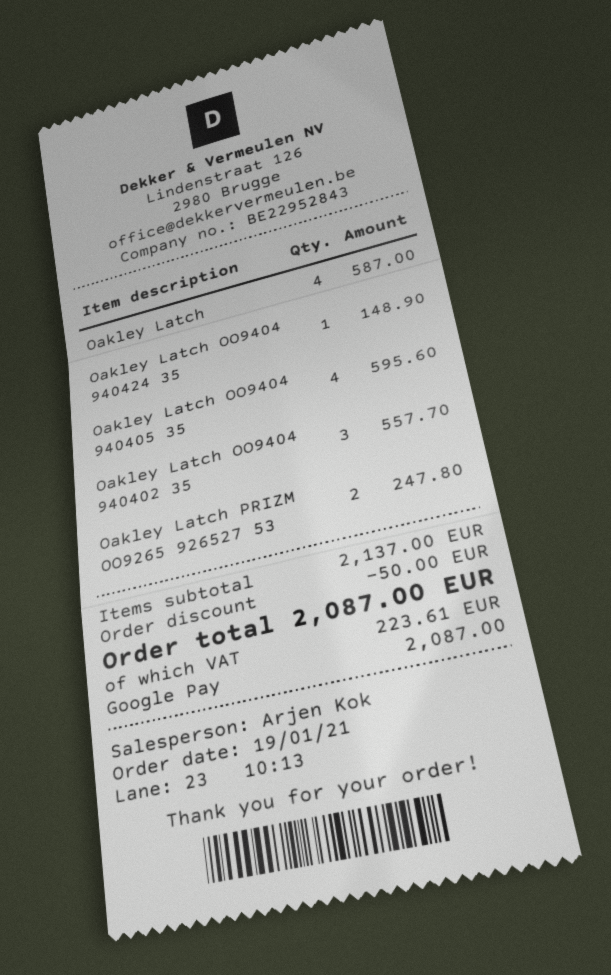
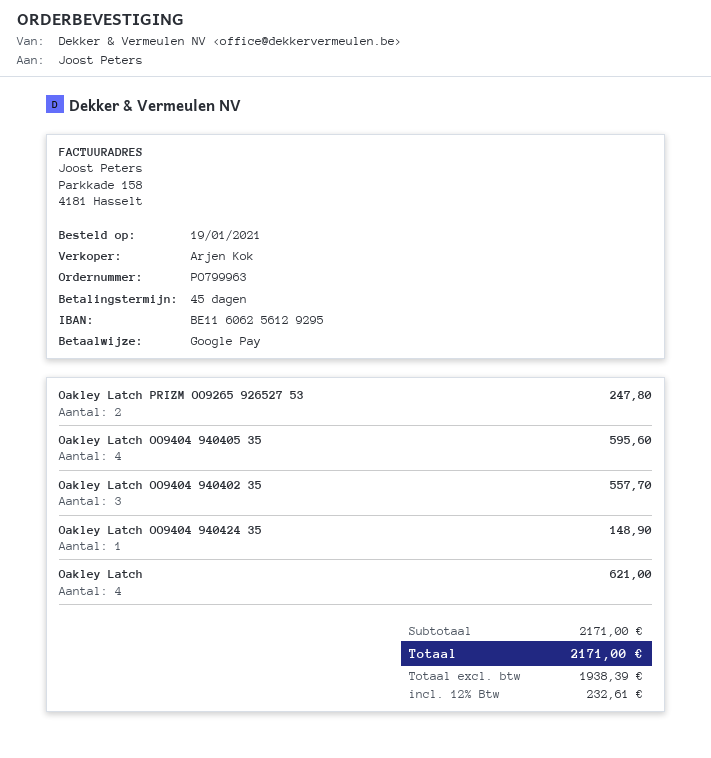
Oakley Latch: 4 for 587.00 -> 4 for 621.00
subtotal: 2137.00 -> 2171.00
discount: 50.00 -> none
tax: 223.61 -> 232.61
total: 2087.00 -> 2171.00

